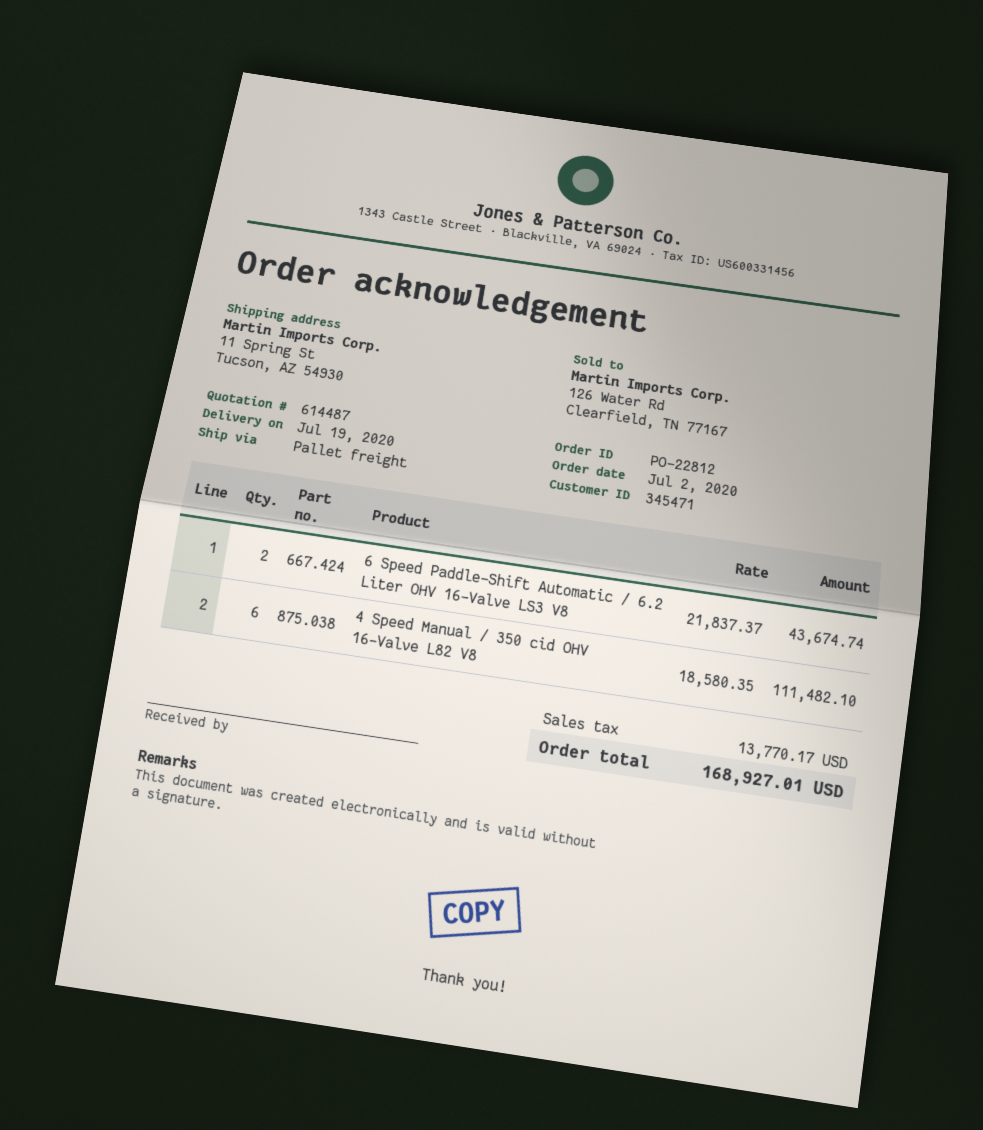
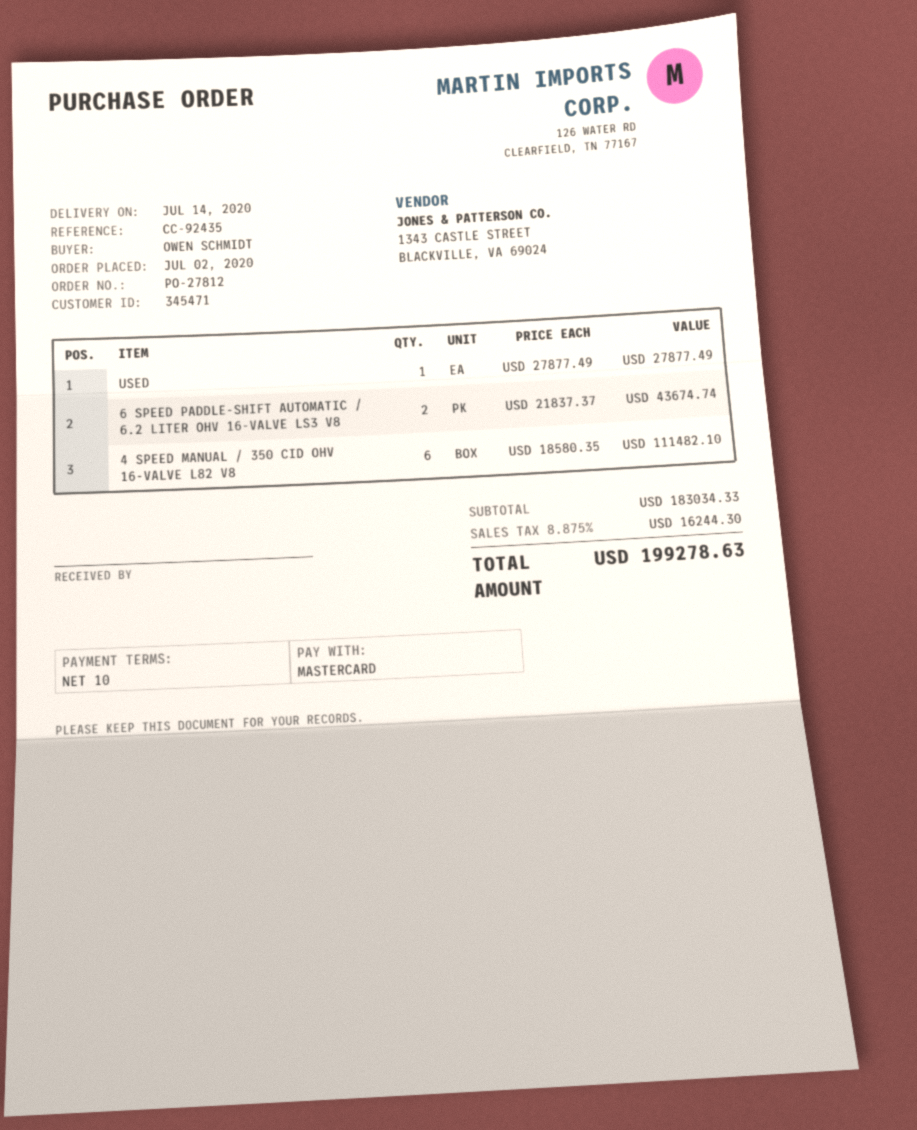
order number: PO-22812 -> PO-27812
delivery date: 2020-07-19 -> 2020-07-14
USED: none -> 1 x 27877.49 = 27877.49
tax: 13770.17 -> 16244.30
total: 168927.01 -> 199278.63

